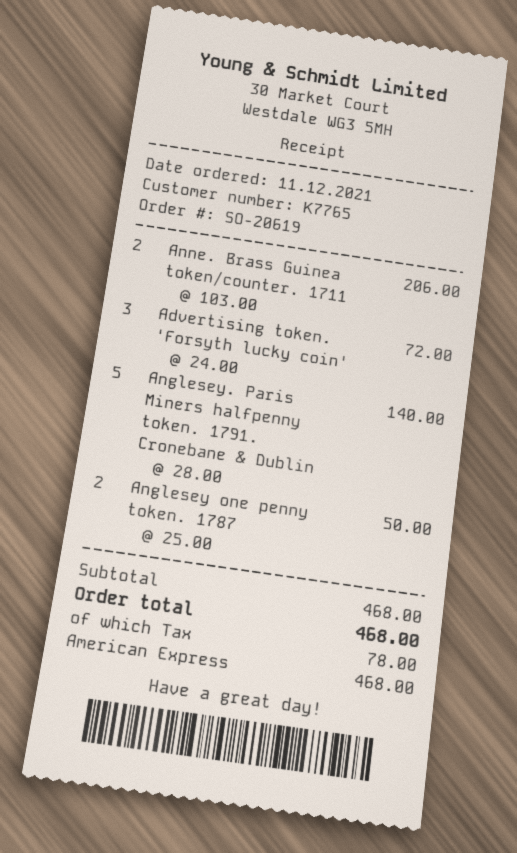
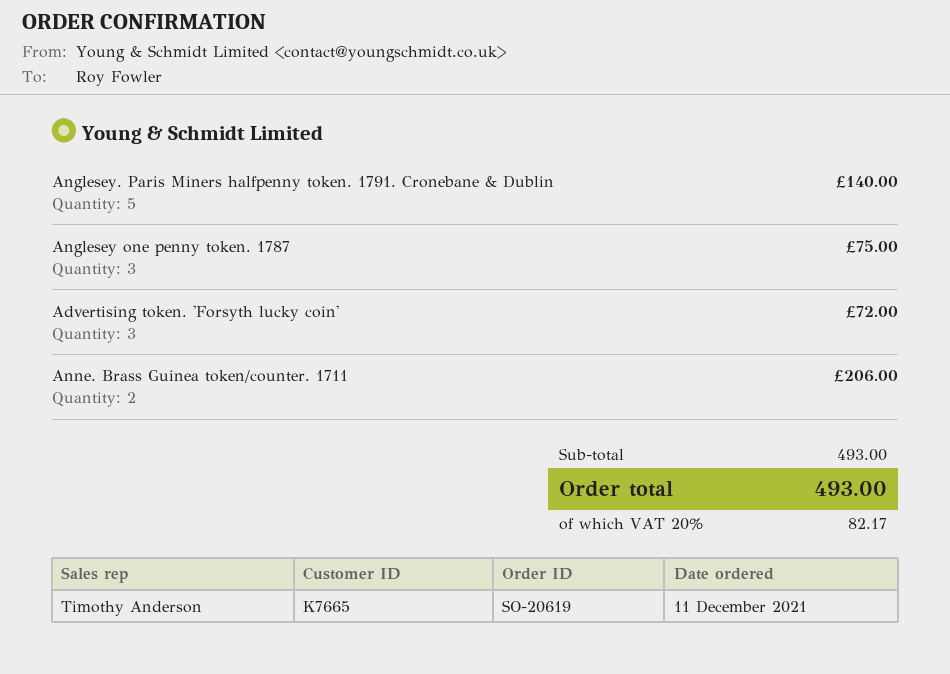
customer number: K7765 -> K7665
Anglesey one penny token. 1787: 2 for 50.00 -> 3 for 75.00
subtotal: 468.00 -> 493.00
tax: 78.00 -> 82.17
total: 468.00 -> 493.00

